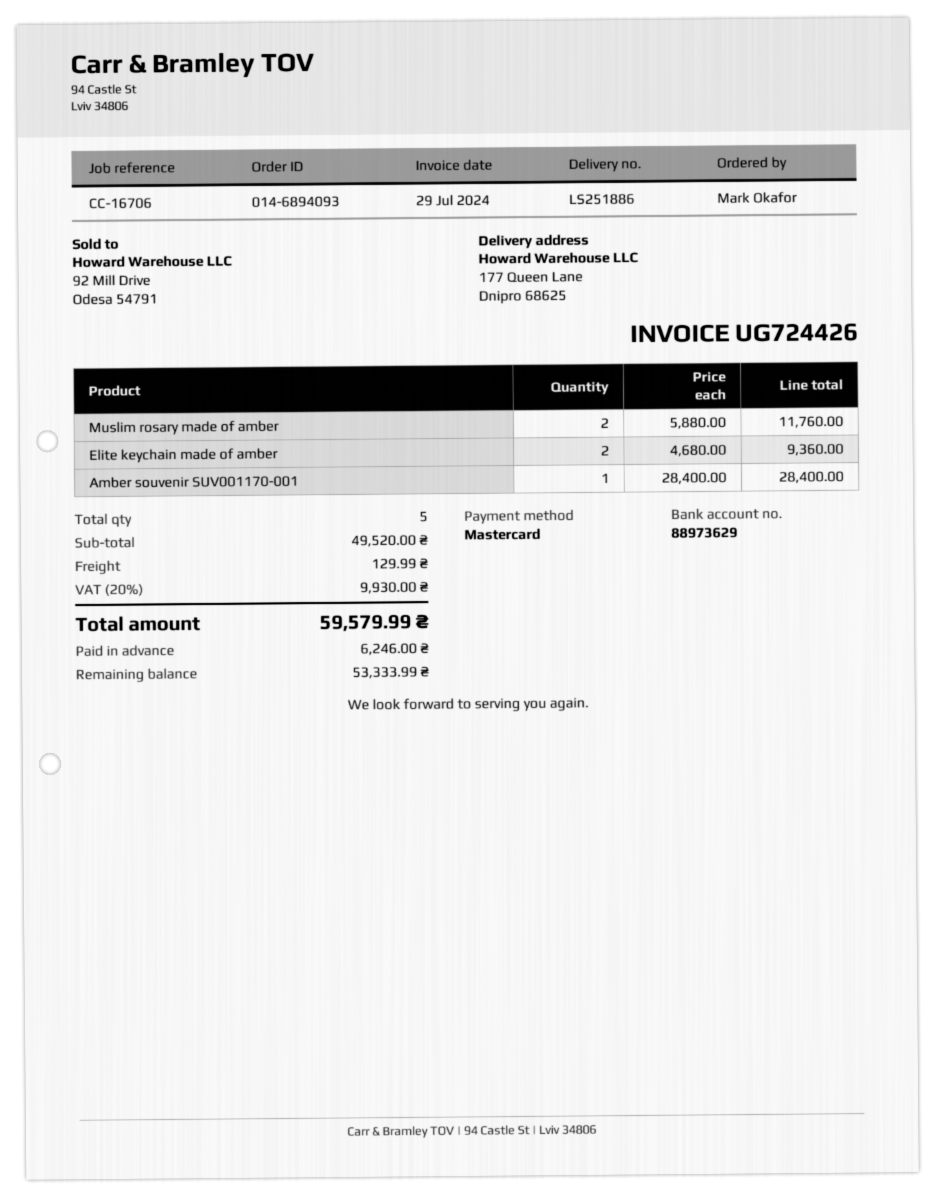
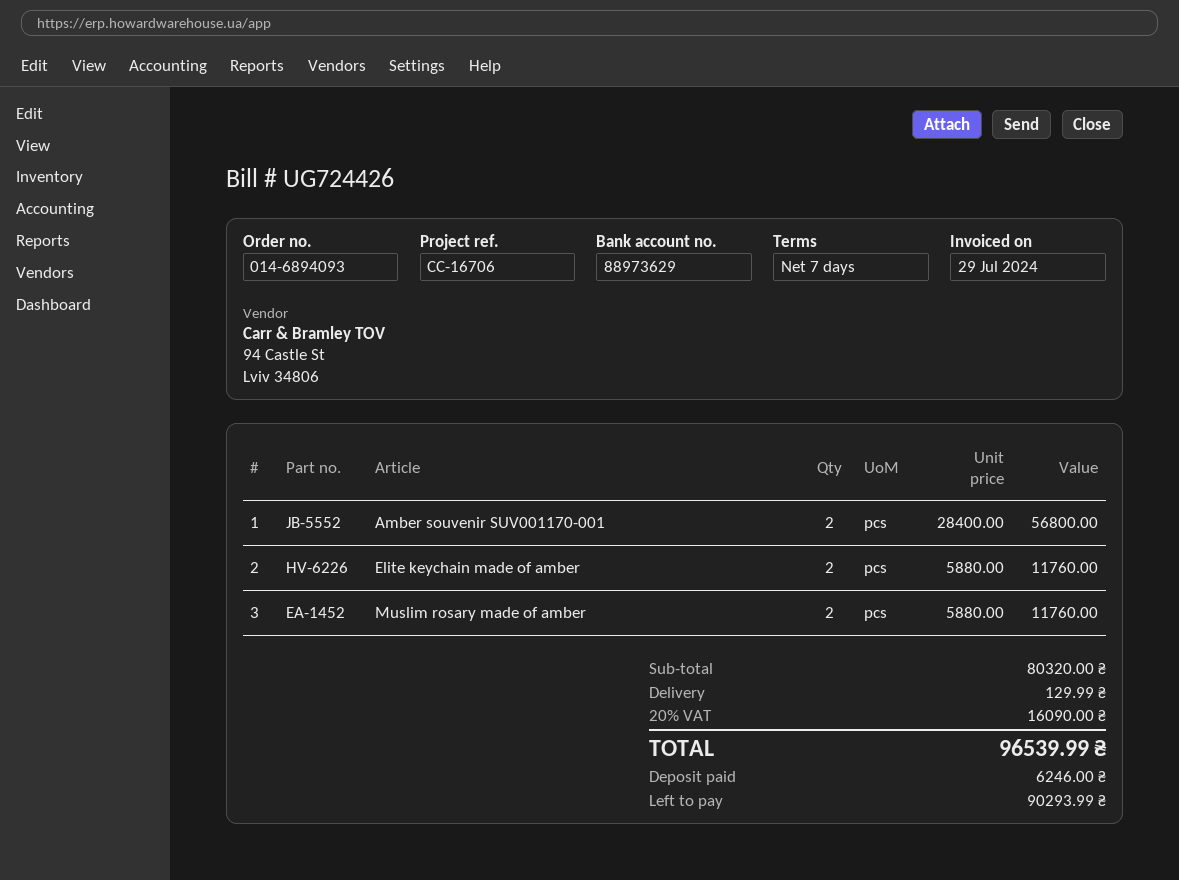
Elite keychain made of amber: 2 x 4680.00 = 9360.00 -> 2 x 5880.00 = 11760.00
Amber souvenir SUV001170-001: 1 x 28400.00 = 28400.00 -> 2 x 28400.00 = 56800.00
subtotal: 49520.00 -> 80320.00
tax: 20% = 9930.00 -> 20% = 16090.00
total: 59579.99 -> 96539.99
balance: 53333.99 -> 90293.99

